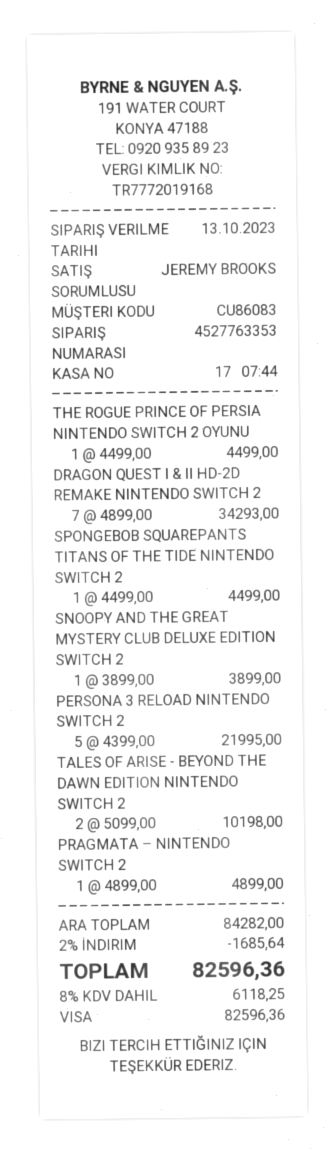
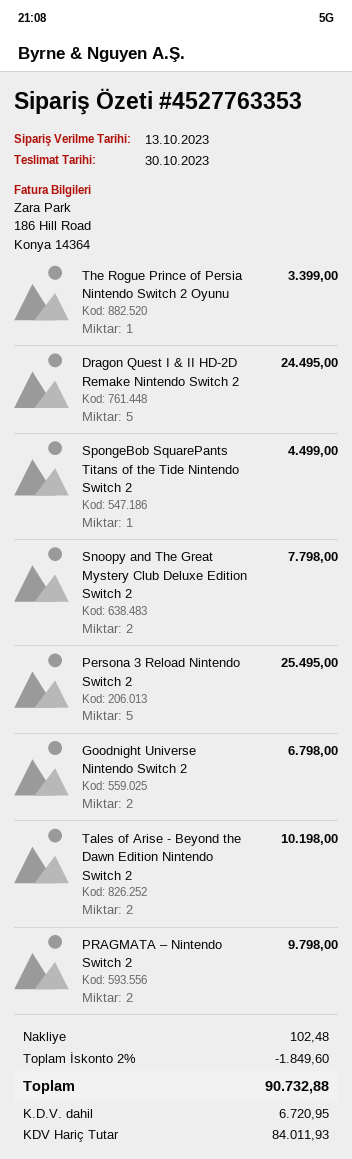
THE ROGUE PRINCE OF PERSIA NINTENDO SWITCH 2 OYUNU: 1 for 4499.00 -> 1 for 3399.00
DRAGON QUEST I & II HD-2D REMAKE NINTENDO SWITCH 2: 7 for 34293.00 -> 5 for 24495.00
SNOOPY AND THE GREAT MYSTERY CLUB DELUXE EDITION SWITCH 2: 1 for 3899.00 -> 2 for 7798.00
PERSONA 3 RELOAD NINTENDO SWITCH 2: 5 for 21995.00 -> 5 for 25495.00
PRAGMATA – NINTENDO SWITCH 2: 1 for 4899.00 -> 2 for 9798.00
Goodnight Universe Nintendo Switch 2: none -> 2 for 6798.00
discount: 2% = 1685.64 -> 2% = 1849.60
shipping: none -> 102.48
tax: 6118.25 -> 6720.95
total: 82596.36 -> 90732.88

